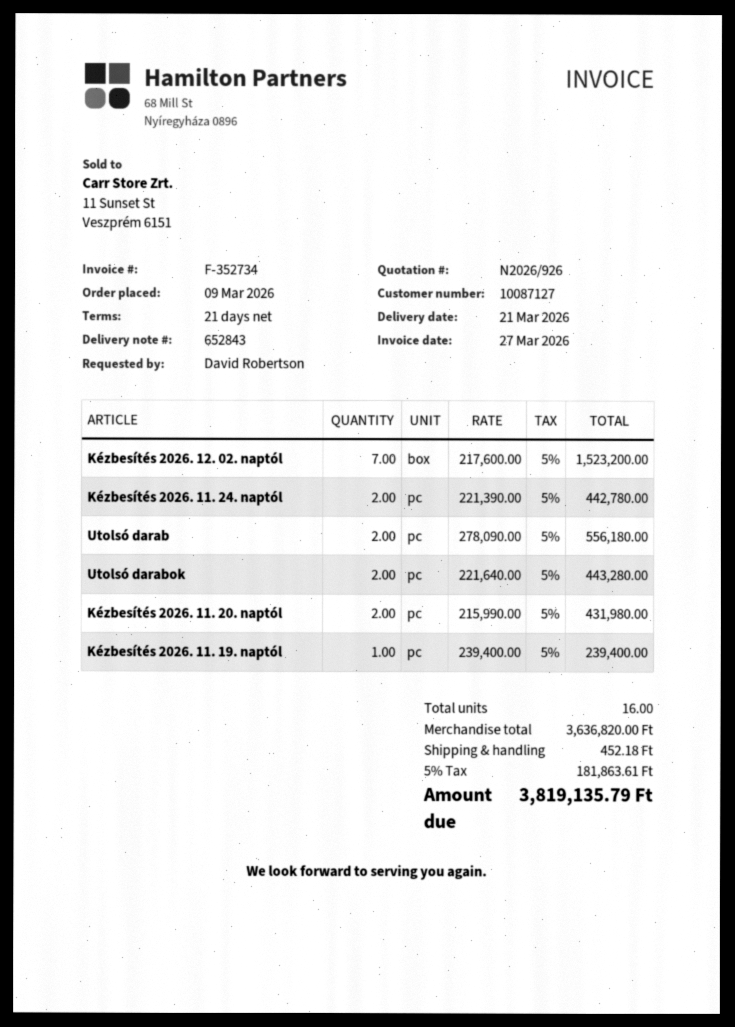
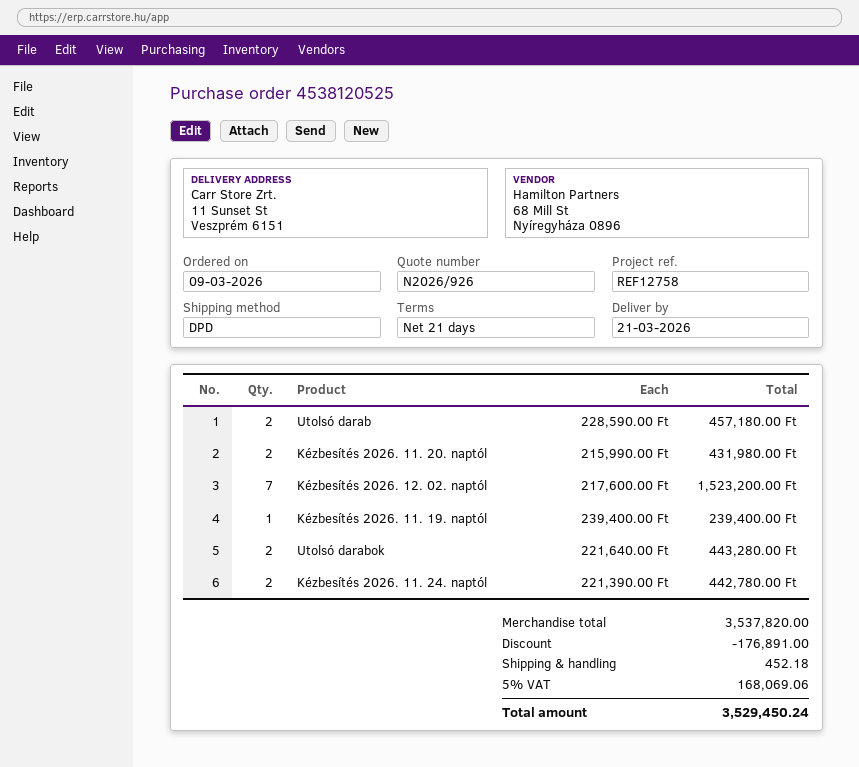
Utolsó darab: 2 x 278090.00 = 556180.00 -> 2 x 228590.00 = 457180.00
subtotal: 3636820.00 -> 3537820.00
discount: none -> 176891.00
tax: 5% = 181863.61 -> 5% = 168069.06
total: 3819135.79 -> 3529450.24

